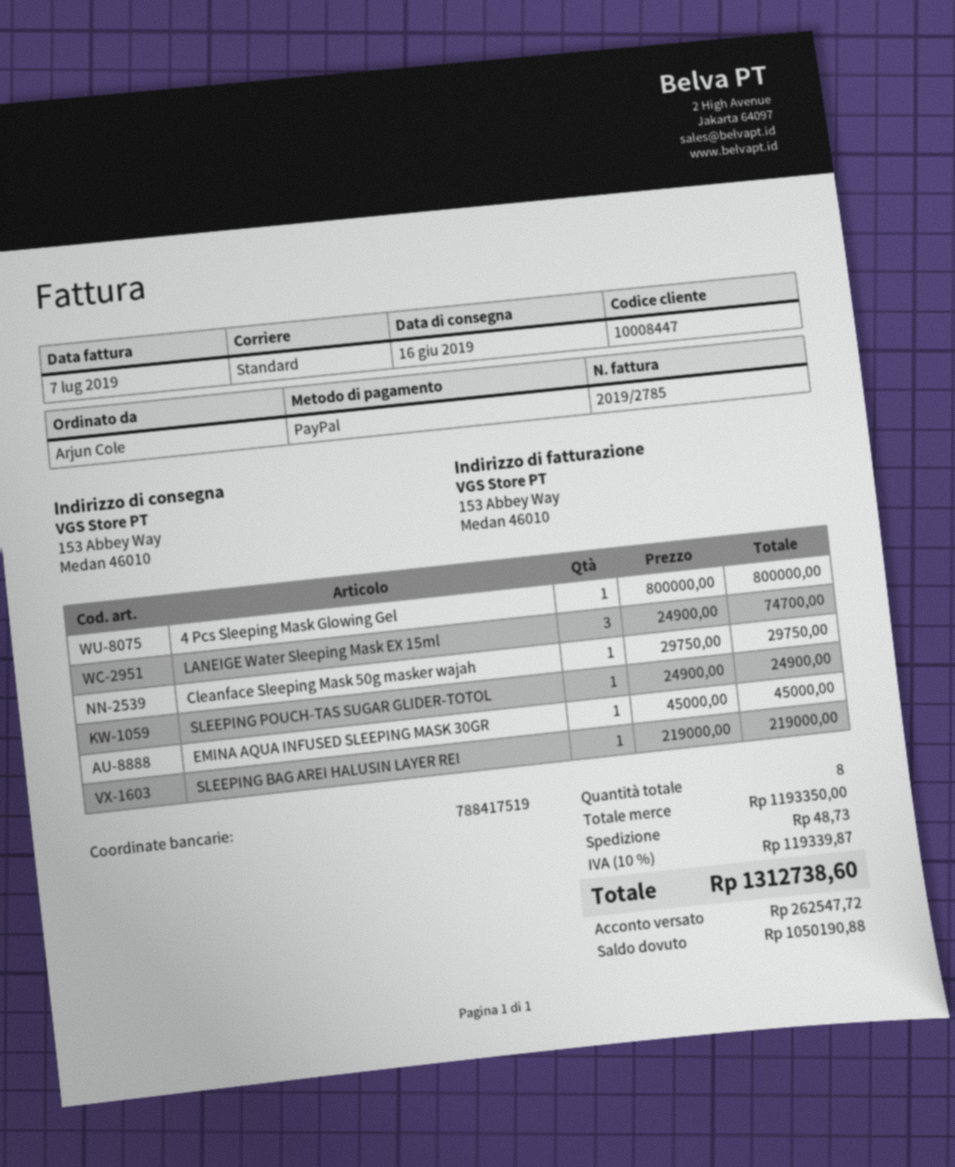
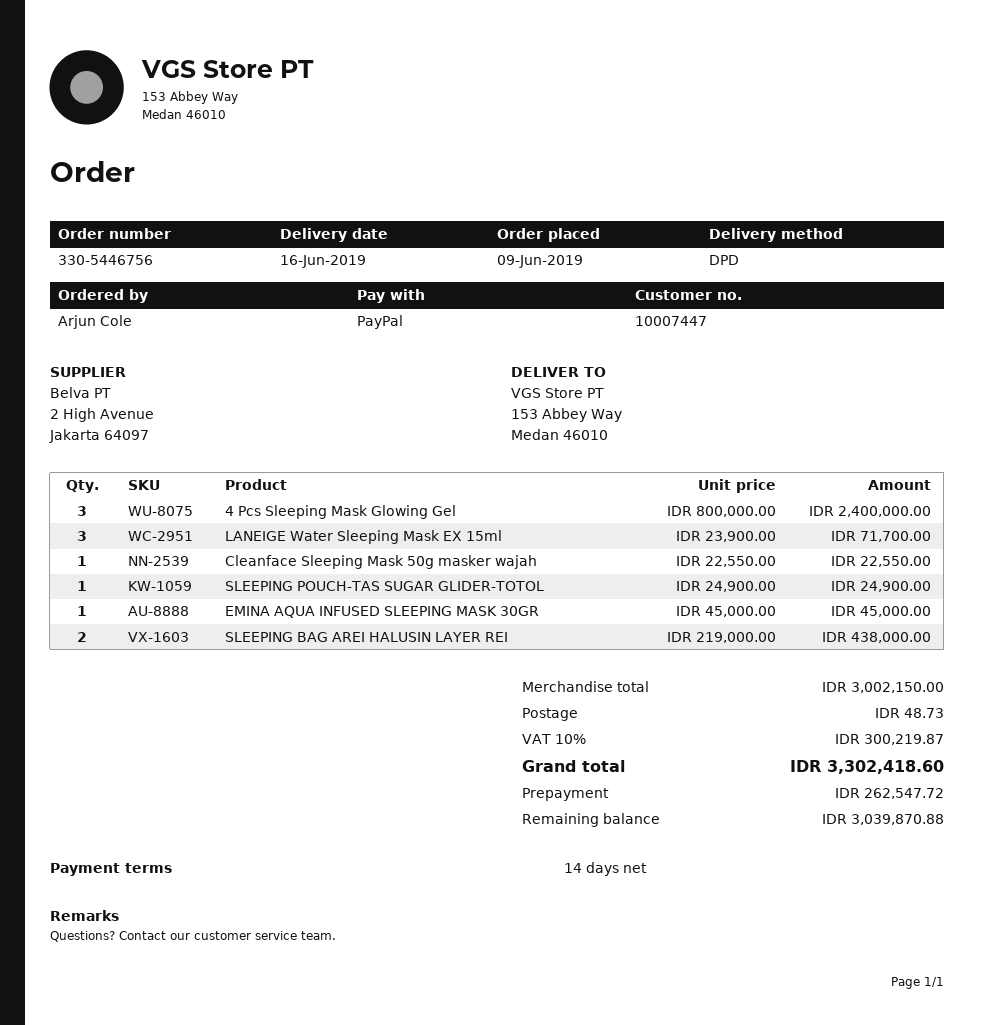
customer number: 10008447 -> 10007447
shipping method: standard -> DPD
4 Pcs Sleeping Mask Glowing Gel: 1 x 800000.00 = 800000.00 -> 3 x 800000.00 = 2400000.00
LANEIGE Water Sleeping Mask EX 15ml: 3 x 24900.00 = 74700.00 -> 3 x 23900.00 = 71700.00
Cleanface Sleeping Mask 50g masker wajah: 1 x 29750.00 = 29750.00 -> 1 x 22550.00 = 22550.00
SLEEPING BAG AREI HALUSIN LAYER REI: 1 x 219000.00 = 219000.00 -> 2 x 219000.00 = 438000.00
subtotal: 1193350.00 -> 3002150.00
tax: 10% = 119339.87 -> 10% = 300219.87
total: 1312738.60 -> 3302418.60
balance: 1050190.88 -> 3039870.88

